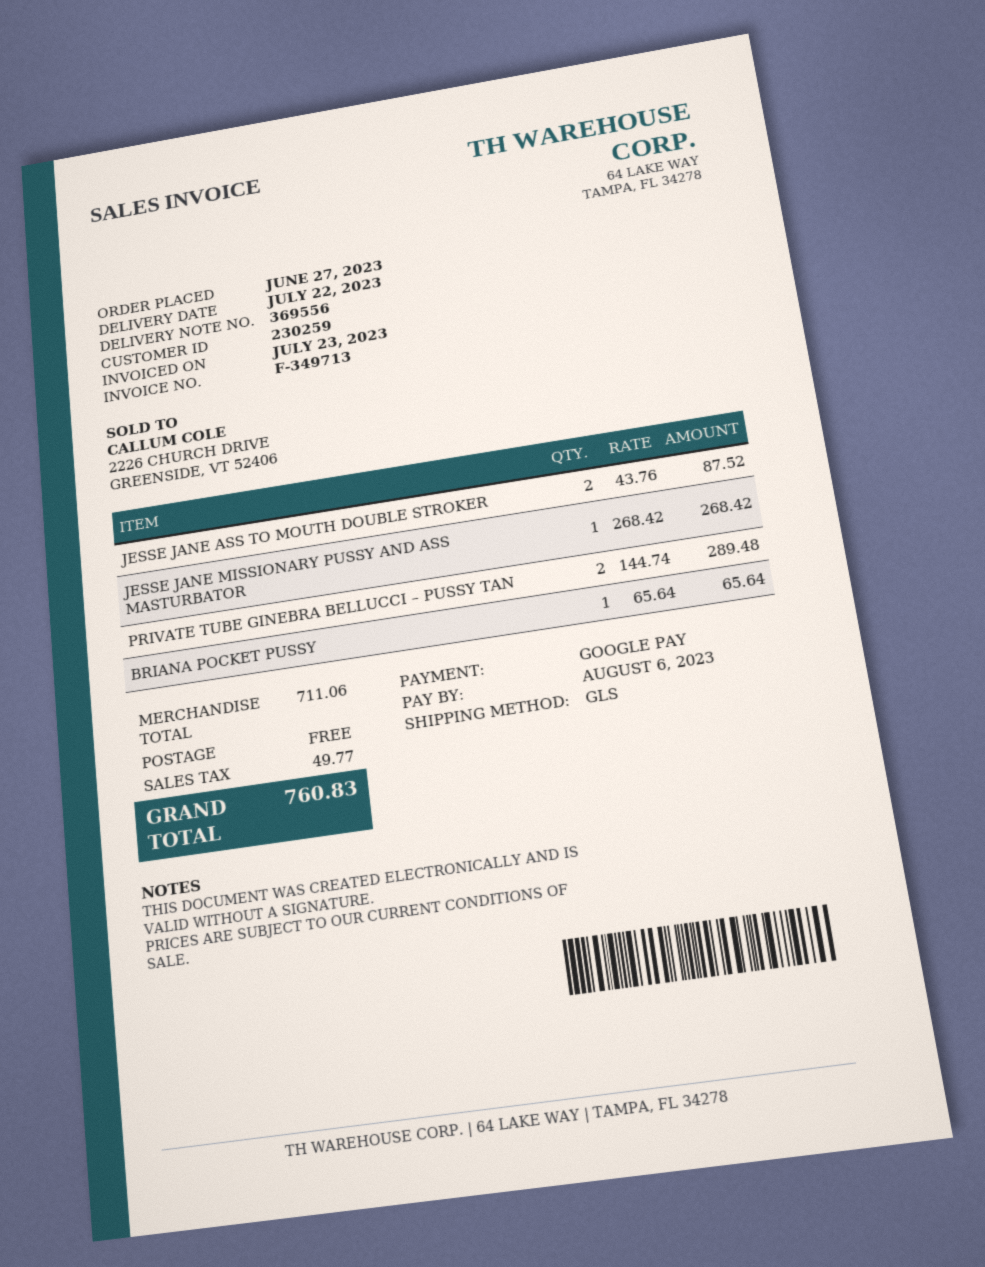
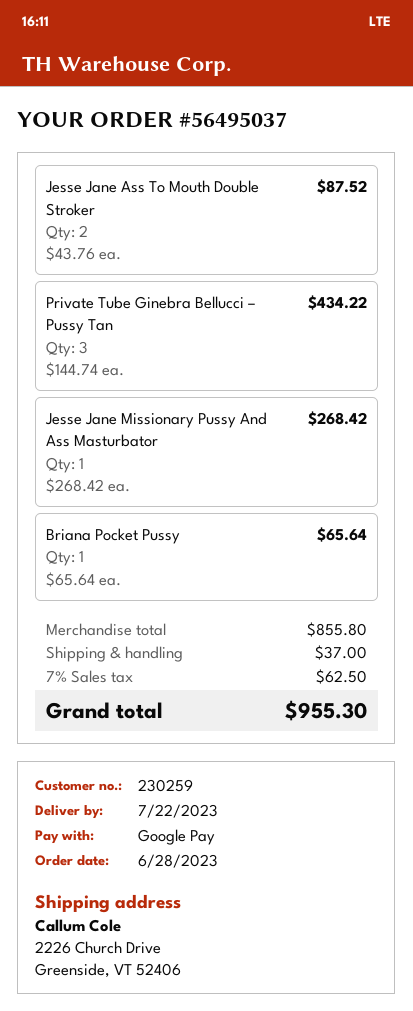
order date: 2023-06-27 -> 2023-06-28
PRIVATE TUBE GINEBRA BELLUCCI – PUSSY TAN: 2 x 144.74 = 289.48 -> 3 x 144.74 = 434.22
subtotal: 711.06 -> 855.80
shipping: 0.00 -> 37.00
tax: 49.77 -> 62.50
total: 760.83 -> 955.30

